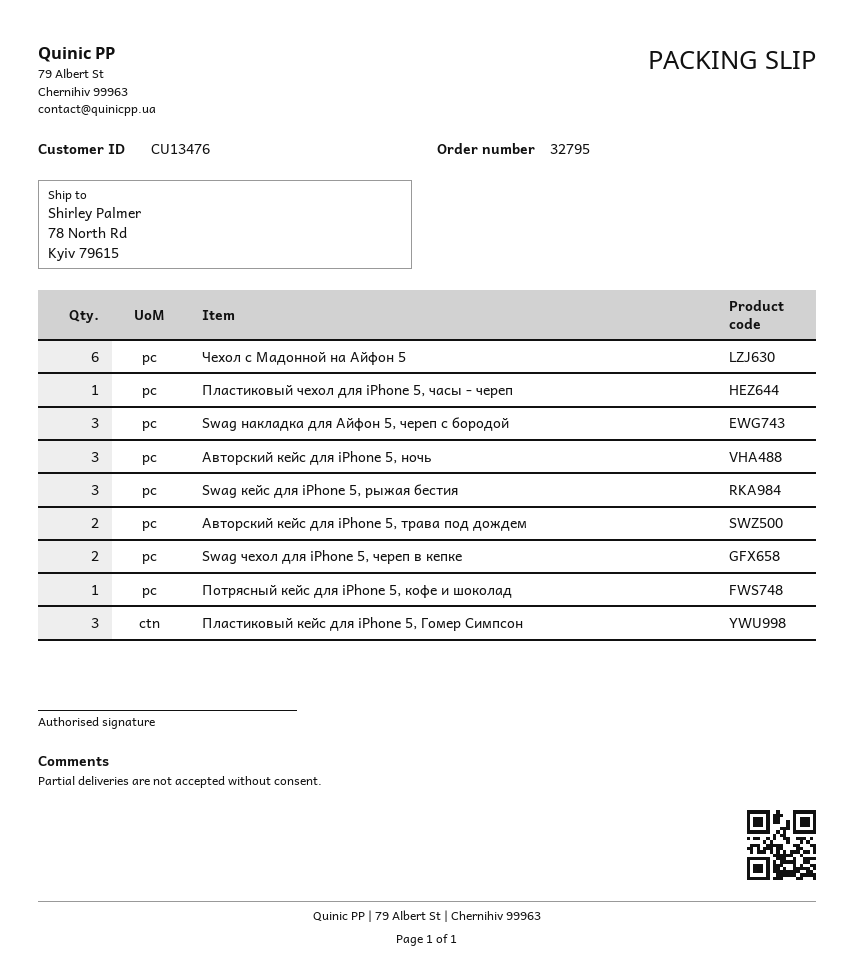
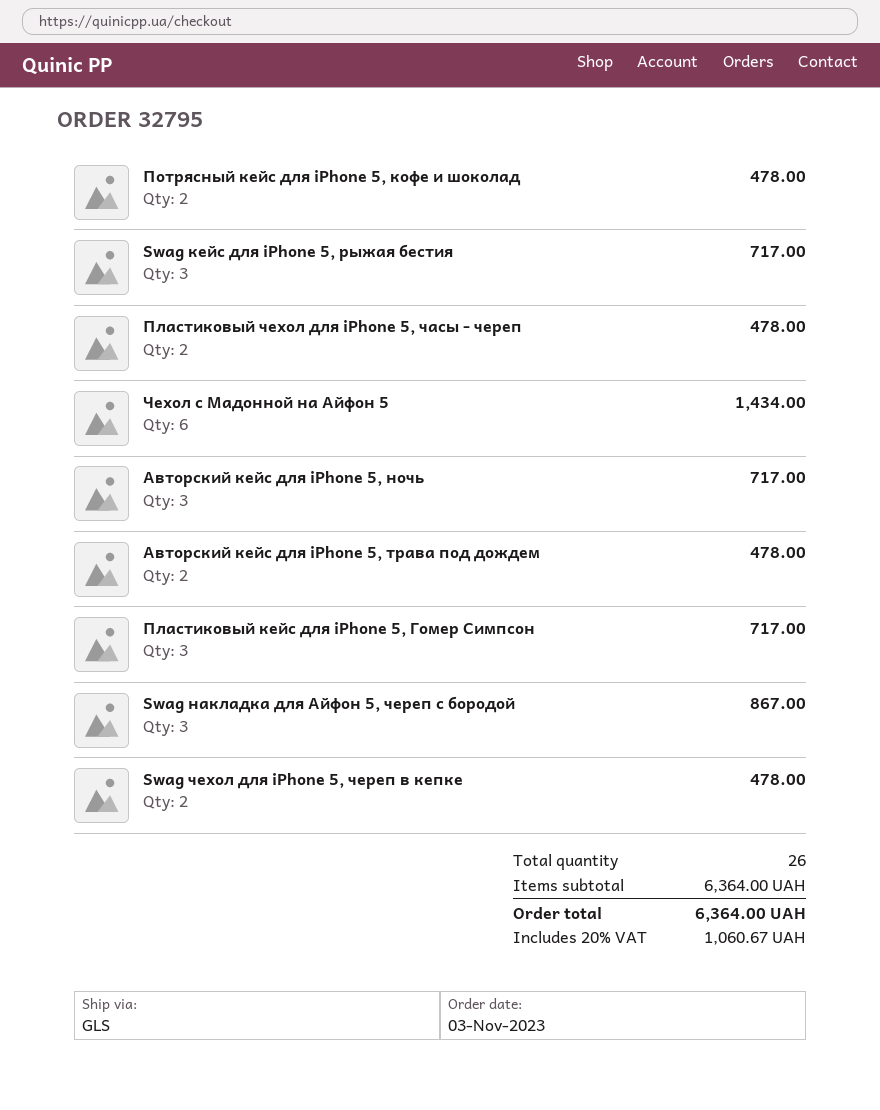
Пластиковый чехол для iPhone 5, часы - череп: 1 -> 2
Потрясный кейс для iPhone 5, кофе и шоколад: 1 -> 2

